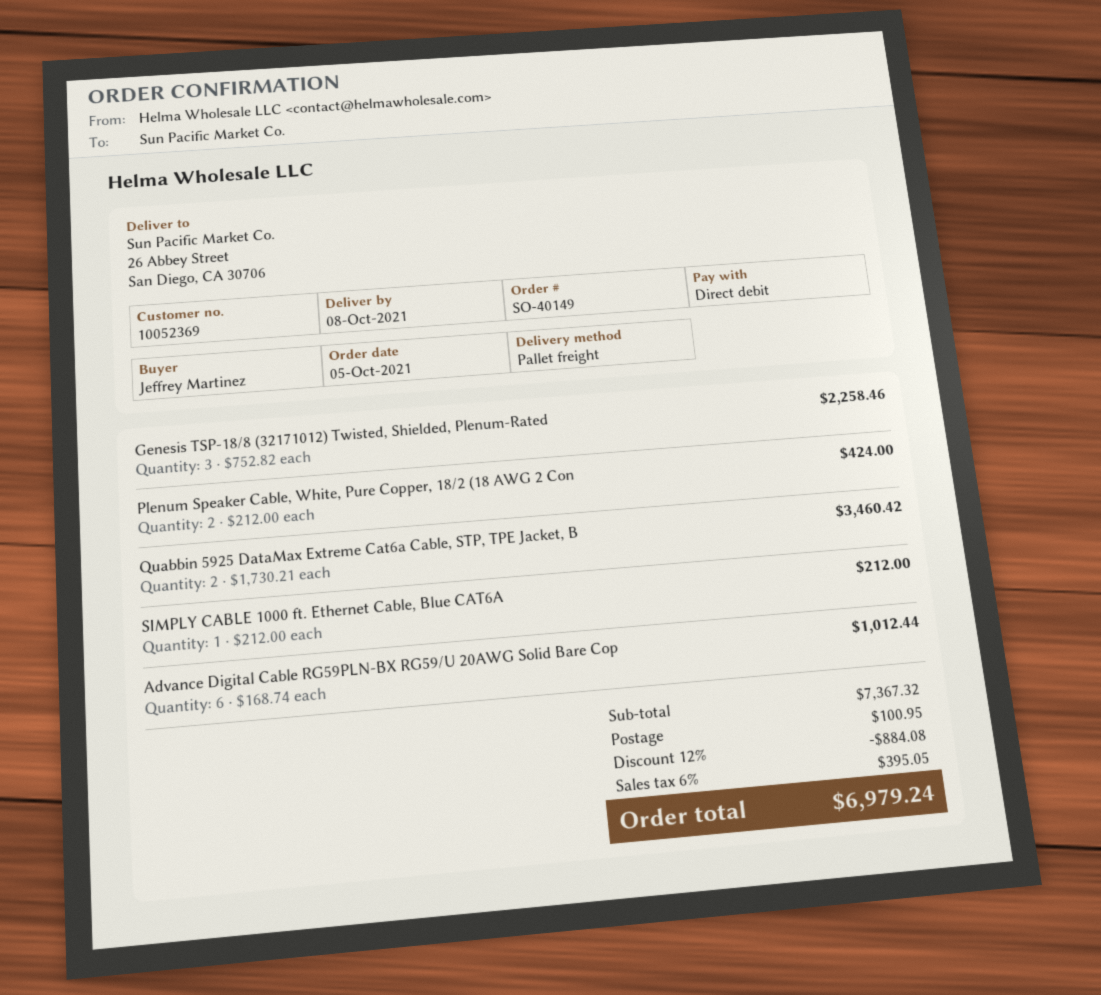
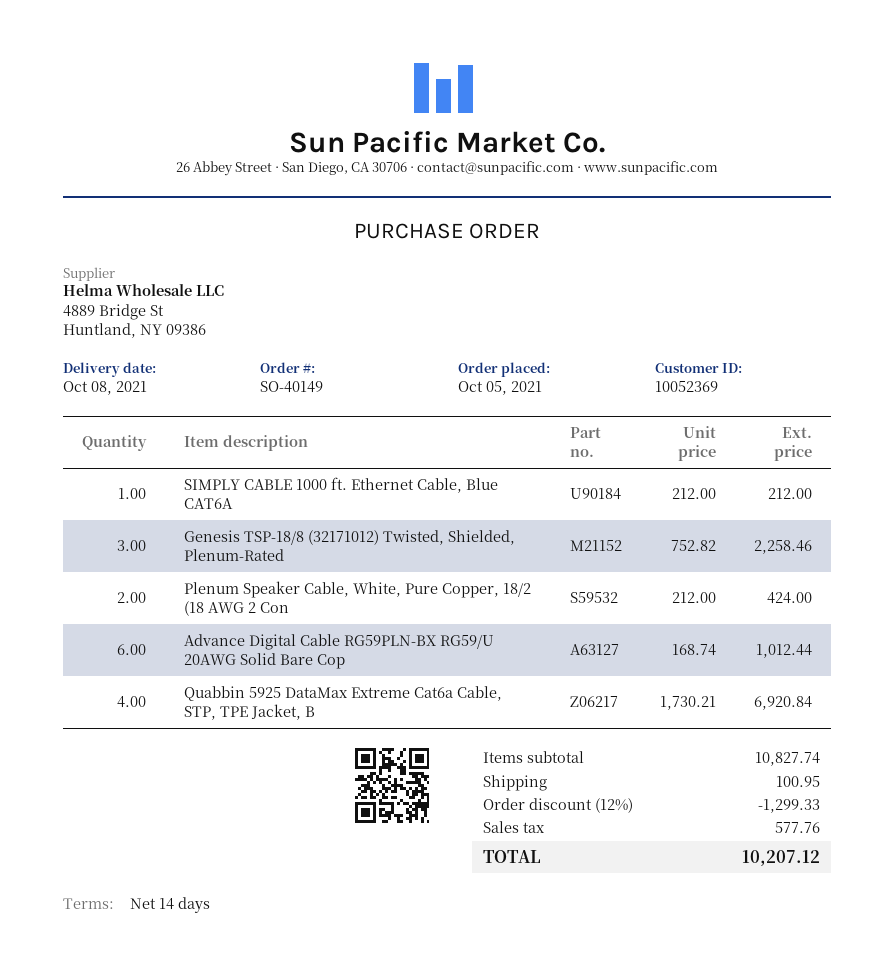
Quabbin 5925 DataMax Extreme Cat6a Cable, STP, TPE Jacket, B: 2 x 1730.21 = 3460.42 -> 4 x 1730.21 = 6920.84
subtotal: 7367.32 -> 10827.74
discount: 12% = 884.08 -> 12% = 1299.33
tax: 395.05 -> 577.76
total: 6979.24 -> 10207.12

